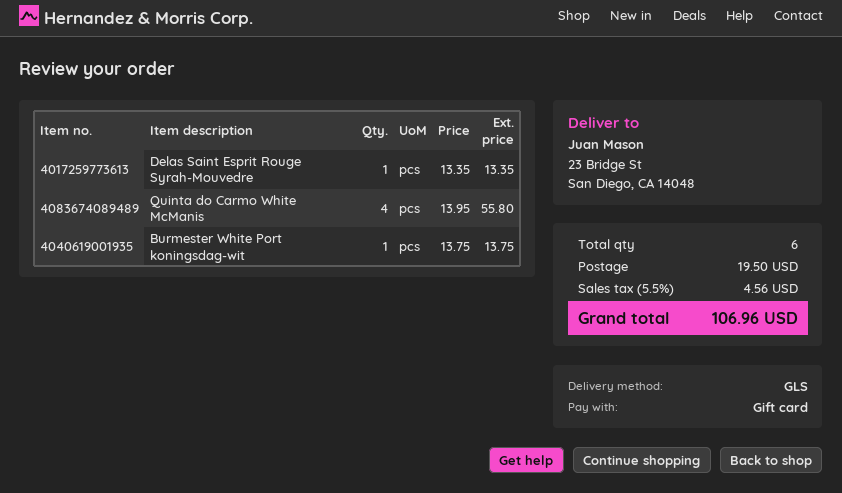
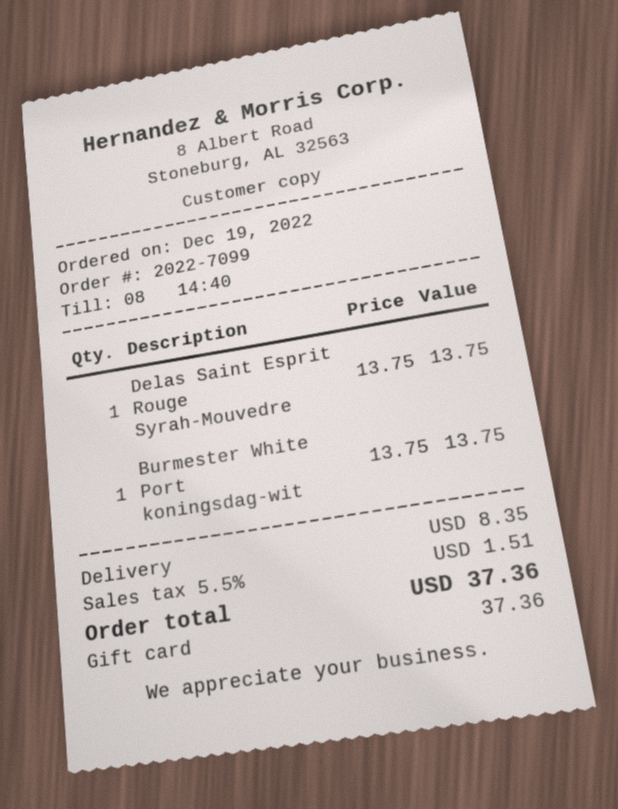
Delas Saint Esprit Rouge Syrah-Mouvedre: 1 x 13.35 = 13.35 -> 1 x 13.75 = 13.75
Quinta do Carmo White McManis: 4 x 13.95 = 55.80 -> none
shipping: 19.50 -> 8.35
tax: 5.5% = 4.56 -> 5.5% = 1.51
total: 106.96 -> 37.36

